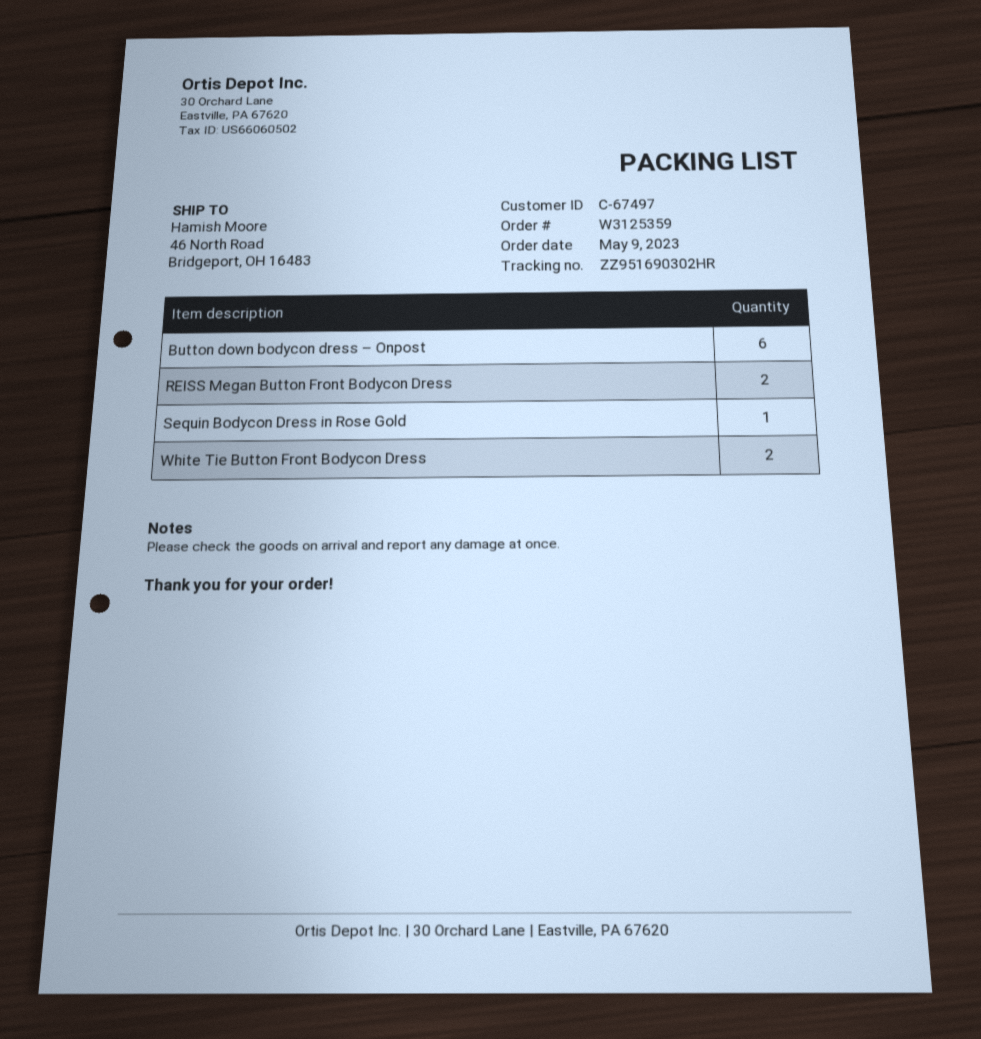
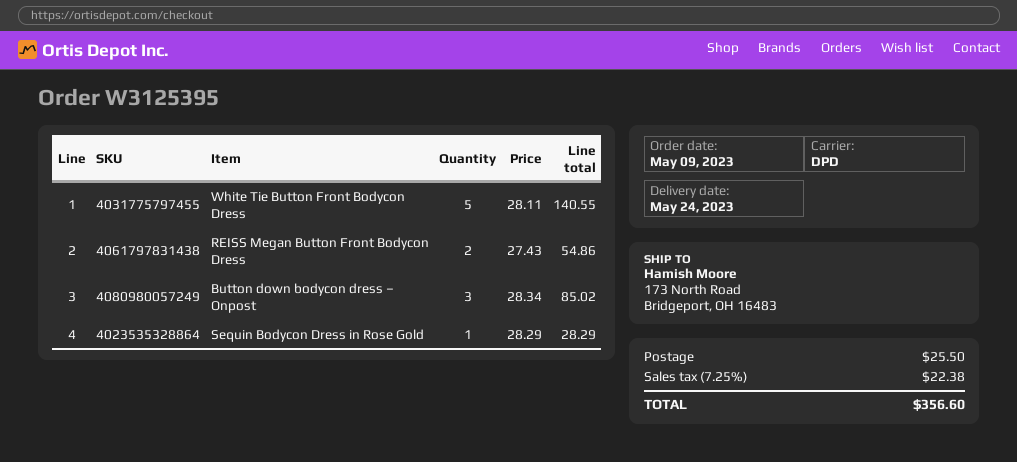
order number: W3125359 -> W3125395
ship to: 46 North Road, Bridgeport, OH 16483 -> 173 North Road, Bridgeport, OH 16483
Button down bodycon dress – Onpost: 6 -> 3
White Tie Button Front Bodycon Dress: 2 -> 5

